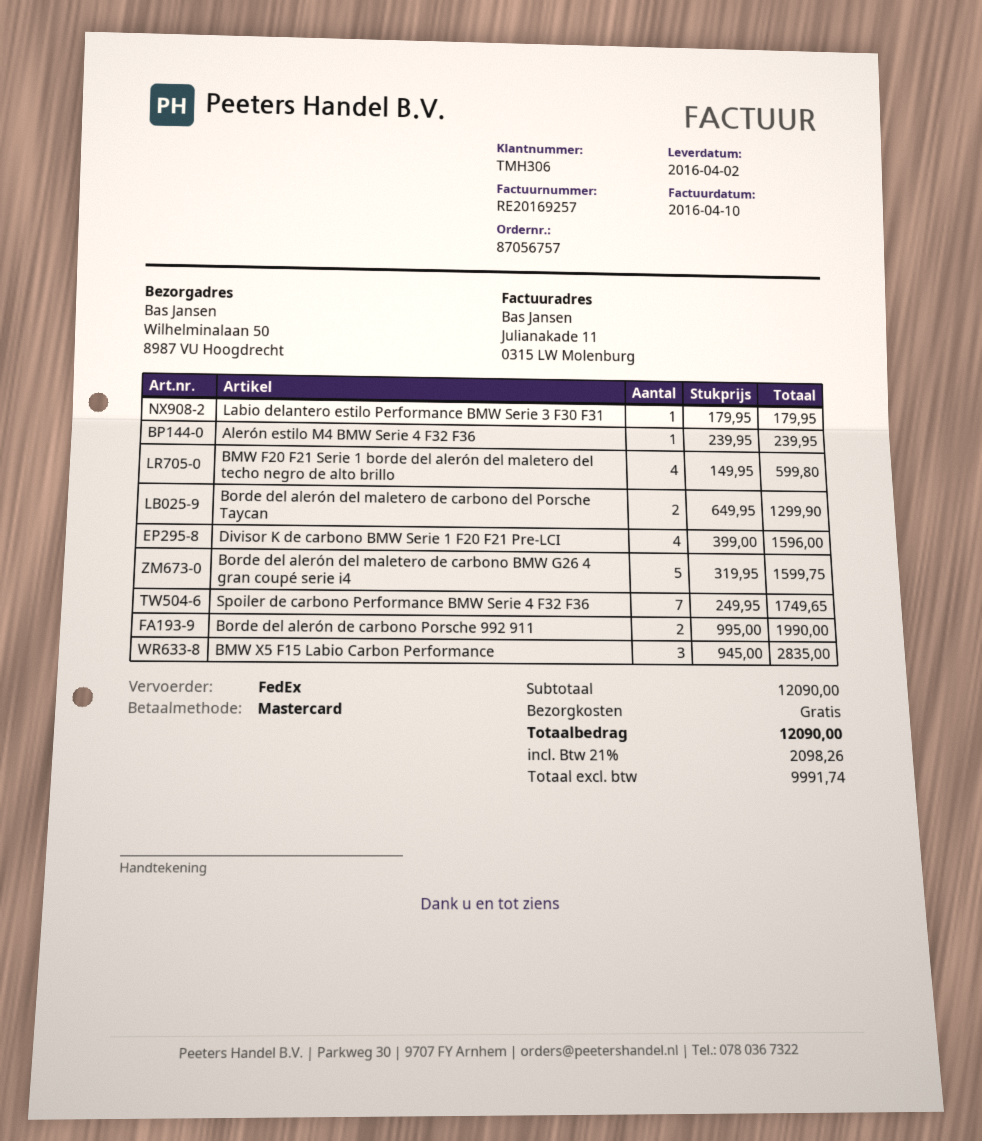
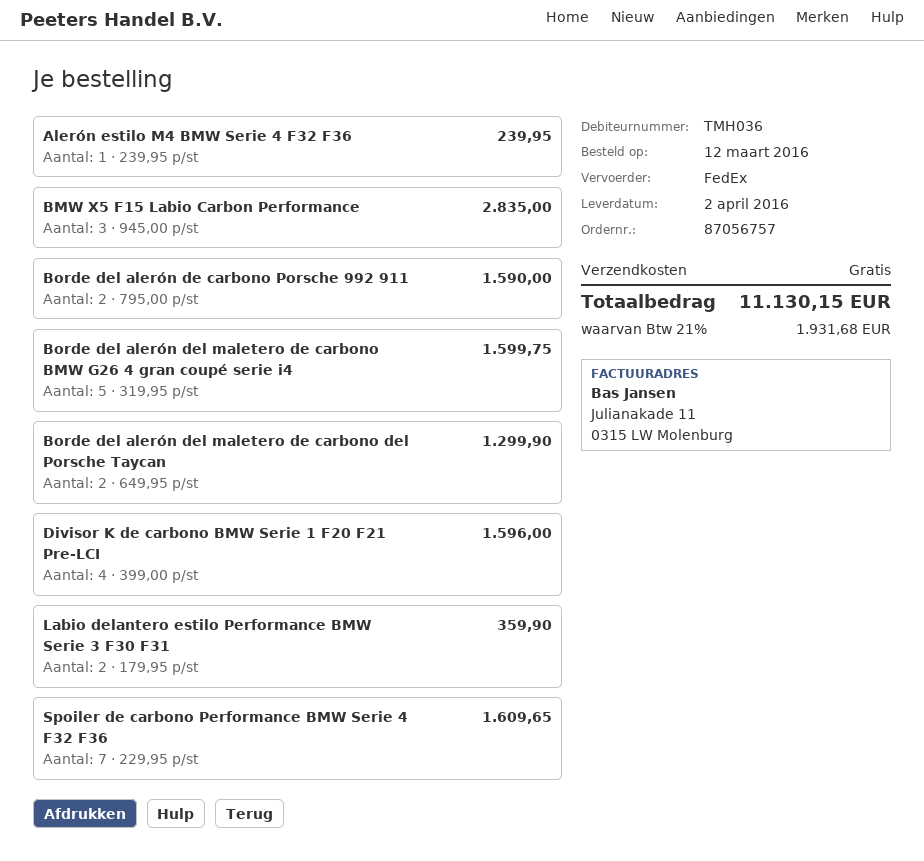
customer number: TMH306 -> TMH036
Labio delantero estilo Performance BMW Serie 3 F30 F31: 1 x 179.95 = 179.95 -> 2 x 179.95 = 359.90
BMW F20 F21 Serie 1 borde del alerón del maletero del techo negro de alto brillo: 4 x 149.95 = 599.80 -> none
Spoiler de carbono Performance BMW Serie 4 F32 F36: 7 x 249.95 = 1749.65 -> 7 x 229.95 = 1609.65
Borde del alerón de carbono Porsche 992 911: 2 x 995.00 = 1990.00 -> 2 x 795.00 = 1590.00
tax: 21% = 2098.26 -> 21% = 1931.68
total: 12090.00 -> 11130.15

